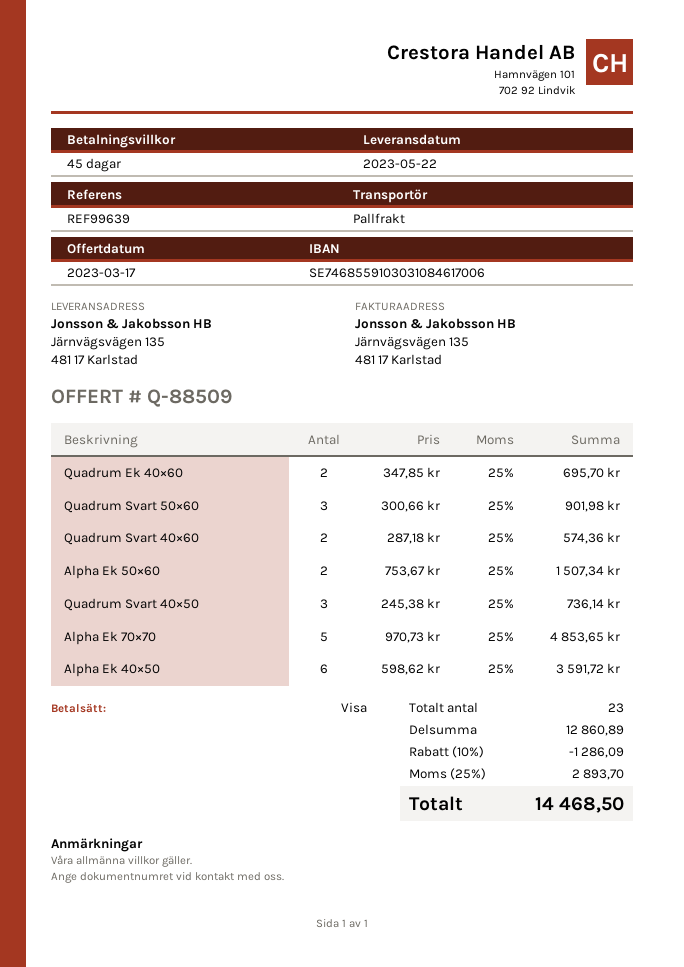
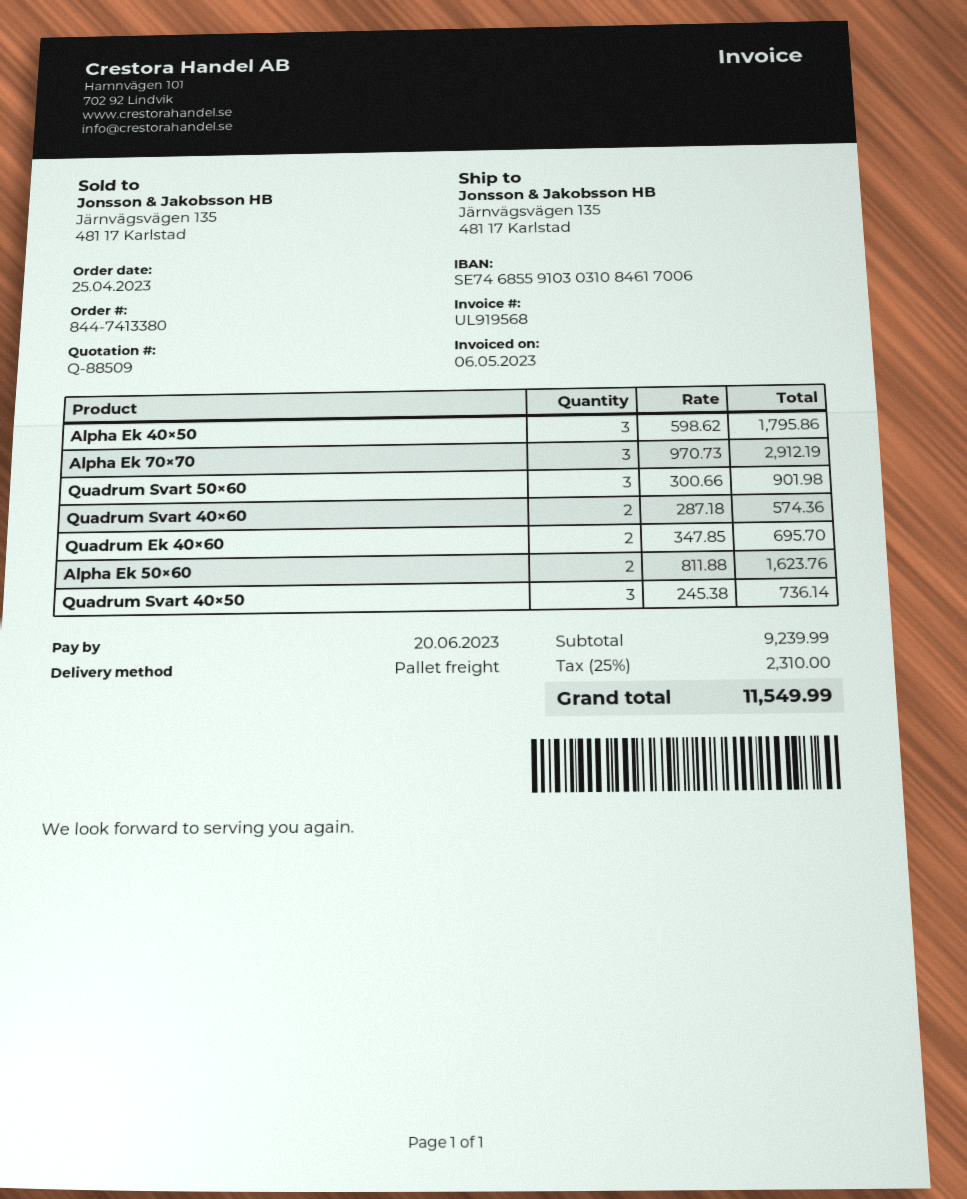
Alpha Ek 50×60: 2 x 753.67 = 1507.34 -> 2 x 811.88 = 1623.76
Alpha Ek 70×70: 5 x 970.73 = 4853.65 -> 3 x 970.73 = 2912.19
Alpha Ek 40×50: 6 x 598.62 = 3591.72 -> 3 x 598.62 = 1795.86
subtotal: 12860.89 -> 9239.99
discount: 10% = 1286.09 -> none
tax: 25% = 2893.70 -> 25% = 2310.00
total: 14468.50 -> 11549.99

